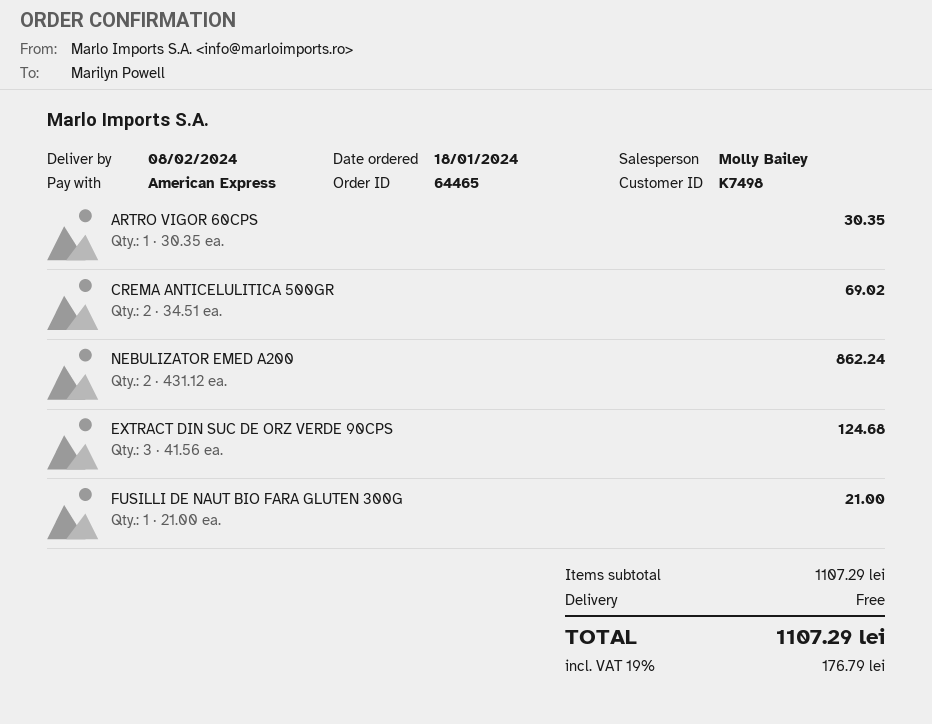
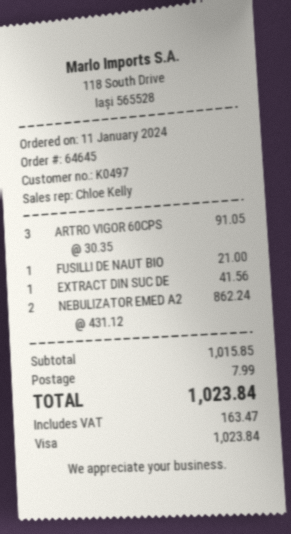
order number: 64465 -> 64645
order date: 2024-01-18 -> 2024-01-11
customer number: K7498 -> K0497
sales rep: Molly Bailey -> Chloe Kelly
payment method: American Express -> Visa
ARTRO VIGOR 60CPS: 1 x 30.35 = 30.35 -> 3 x 30.35 = 91.05
CREMA ANTICELULITICA 500GR: 2 x 34.51 = 69.02 -> none
EXTRACT DIN SUC DE ORZ VERDE 90CPS: 3 x 41.56 = 124.68 -> 1 x 41.56 = 41.56
subtotal: 1107.29 -> 1015.85
shipping: 0.00 -> 7.99
tax: 176.79 -> 163.47
total: 1107.29 -> 1023.84

